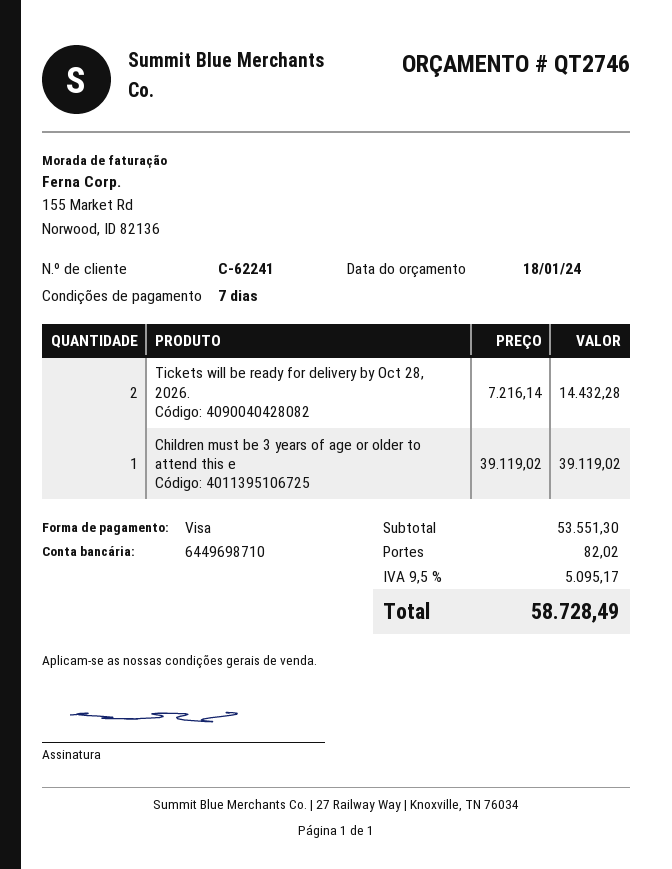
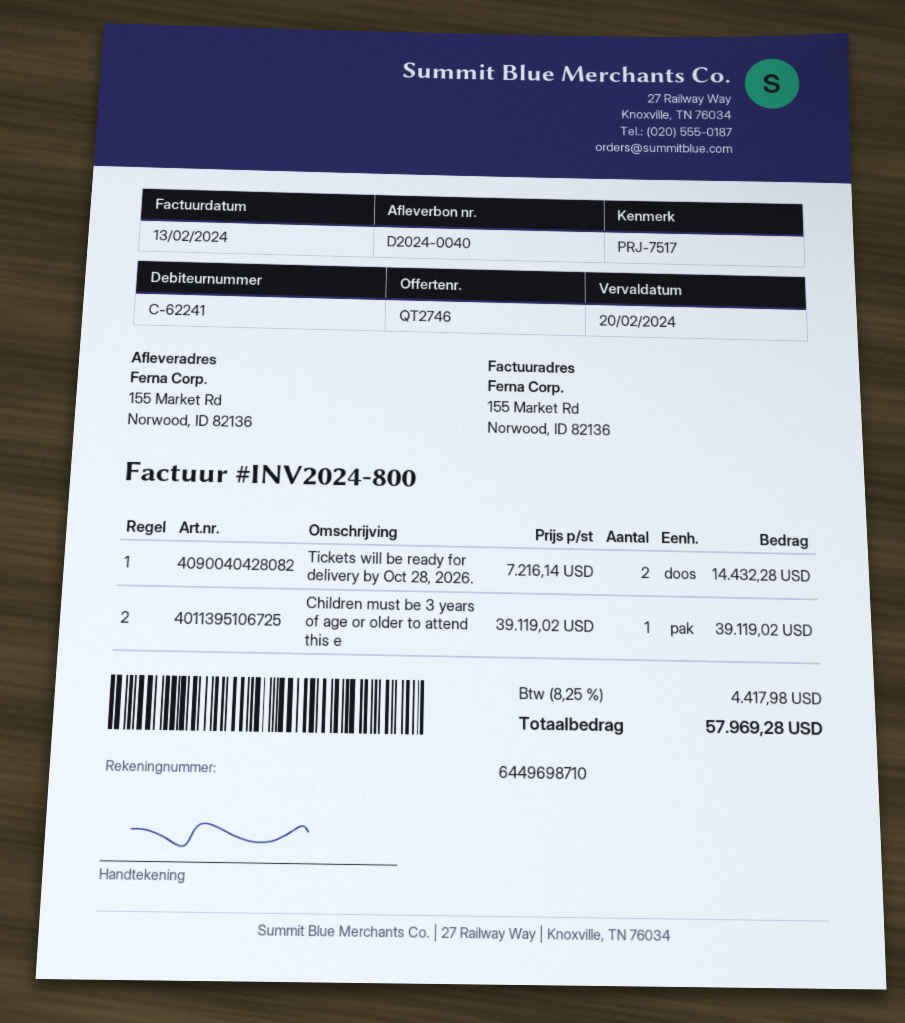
shipping: 82.02 -> none
tax: 9.5% = 5095.17 -> 8.25% = 4417.98
total: 58728.49 -> 57969.28

